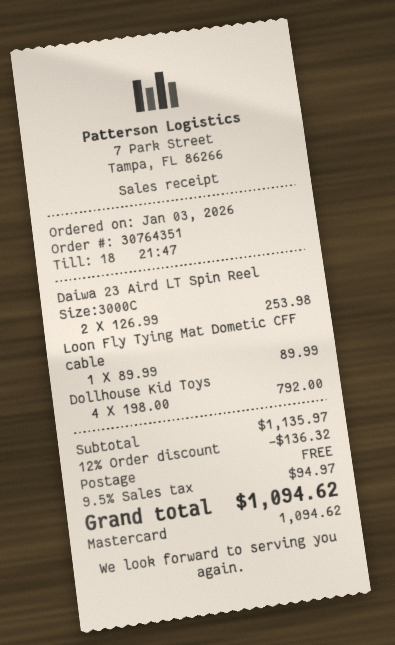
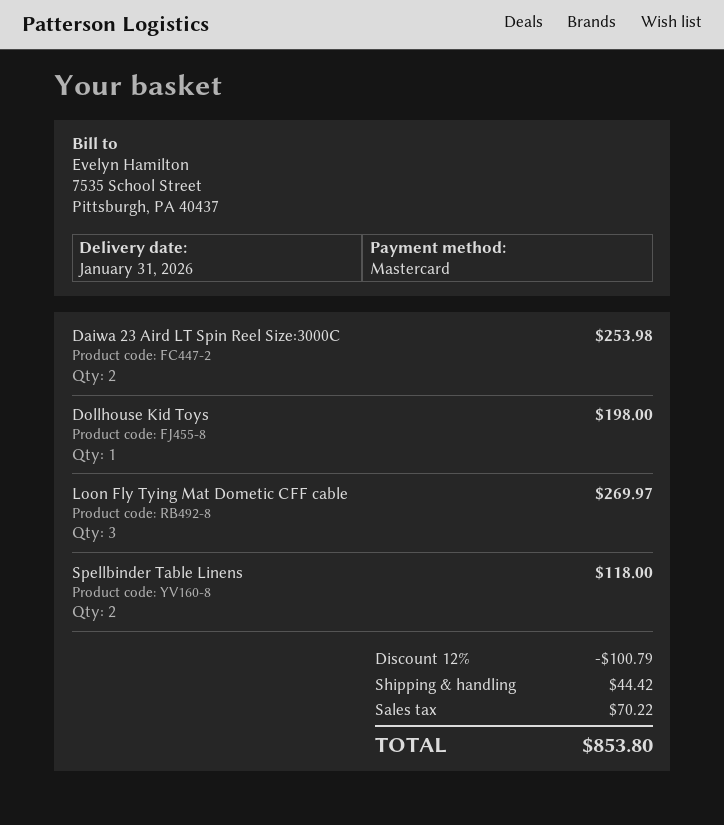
Loon Fly Tying Mat Dometic CFF cable: 1 for 89.99 -> 3 for 269.97
Dollhouse Kid Toys: 4 for 792.00 -> 1 for 198.00
Spellbinder Table Linens: none -> 2 for 118.00
discount: 12% = 136.32 -> 12% = 100.79
shipping: 0.00 -> 44.42
tax: 94.97 -> 70.22
total: 1094.62 -> 853.80

